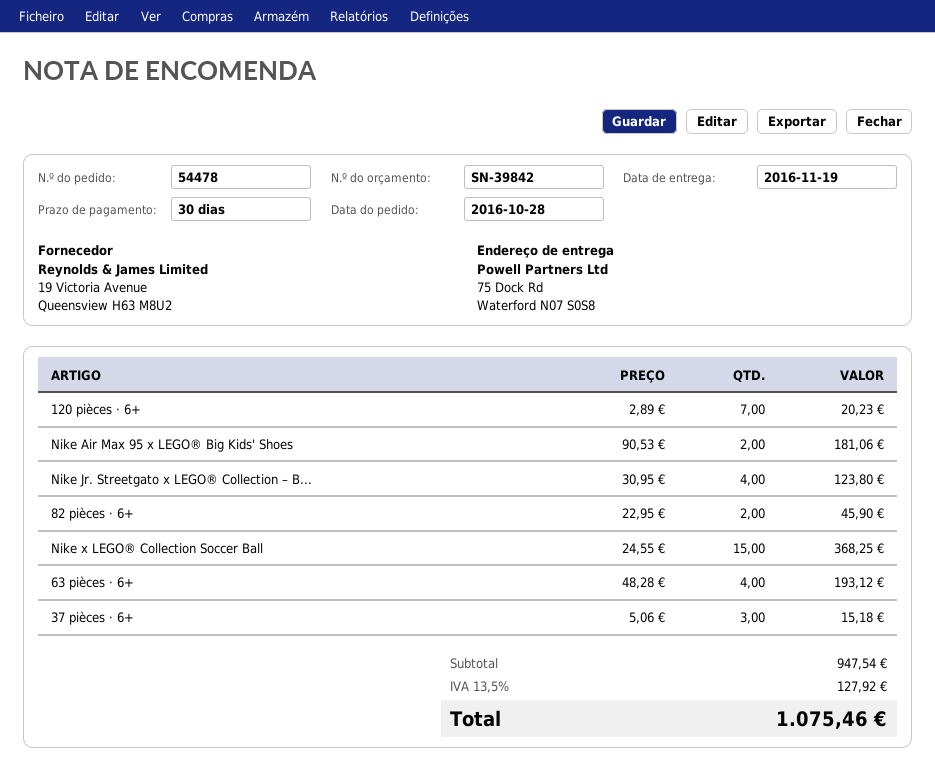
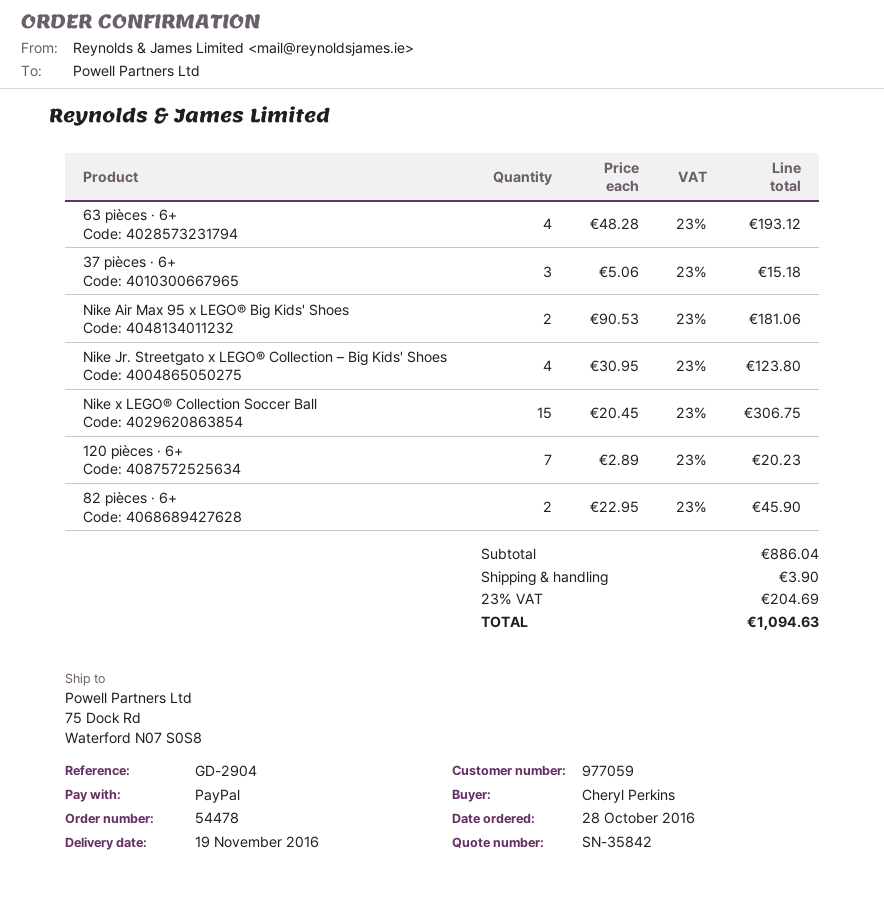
quote number: SN-39842 -> SN-35842
Nike x LEGO® Collection Soccer Ball: 15 x 24.55 = 368.25 -> 15 x 20.45 = 306.75
subtotal: 947.54 -> 886.04
shipping: none -> 3.90
tax: 13.5% = 127.92 -> 23% = 204.69
total: 1075.46 -> 1094.63

